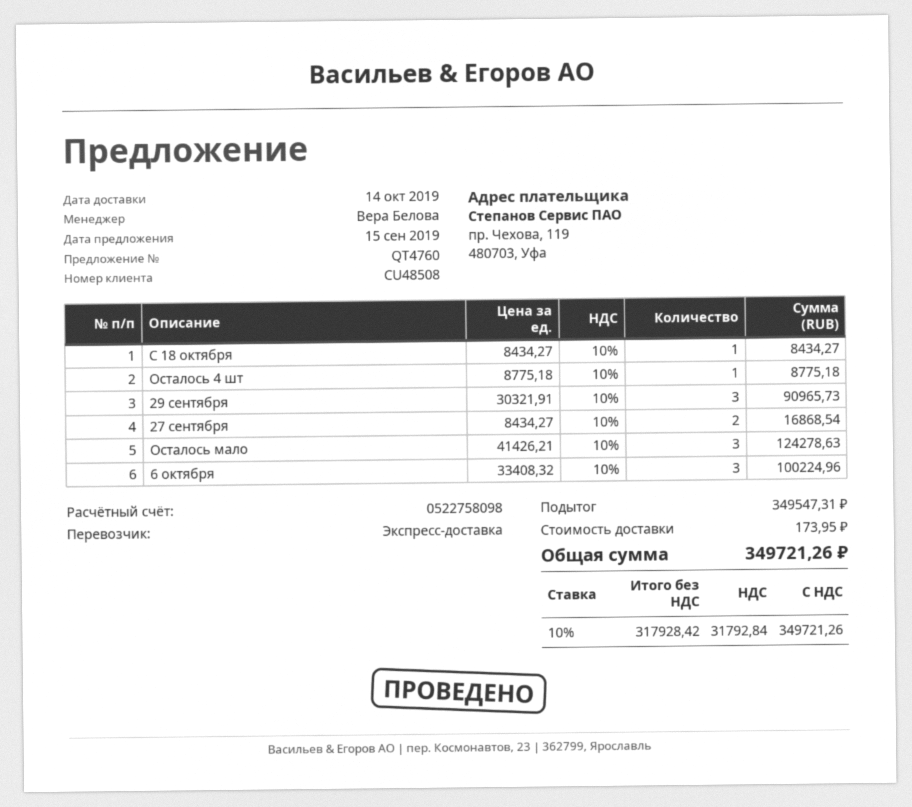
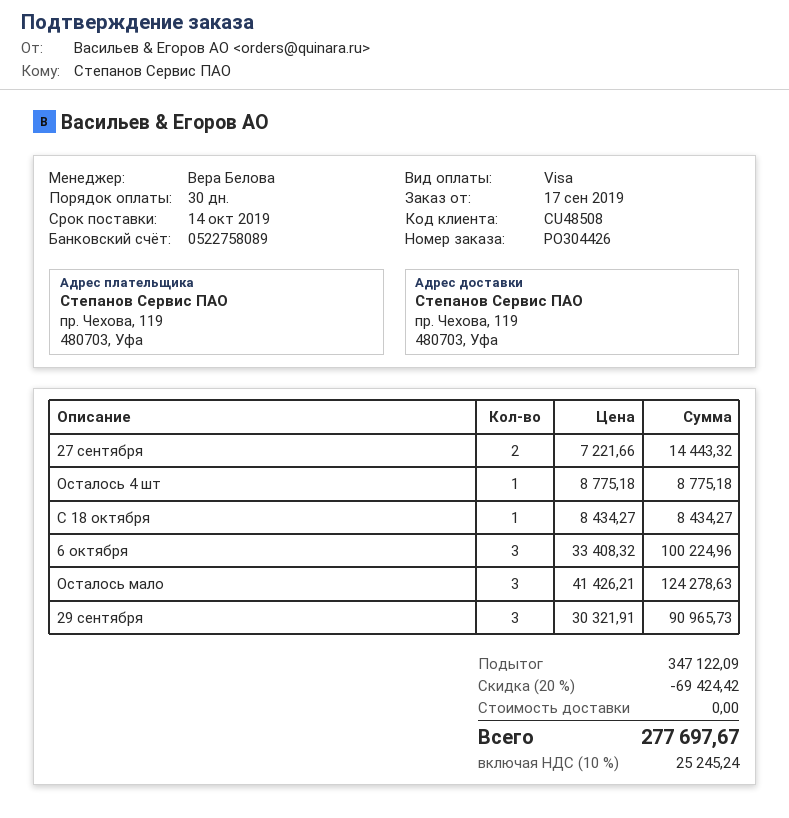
bank account: 0522758098 -> 0522758089
27 сентября: 2 x 8434.27 = 16868.54 -> 2 x 7221.66 = 14443.32
subtotal: 349547.31 -> 347122.09
discount: none -> 20% = 69424.42
shipping: 173.95 -> 0.00
tax: 10% = 31792.84 -> 10% = 25245.24
total: 349721.26 -> 277697.67

